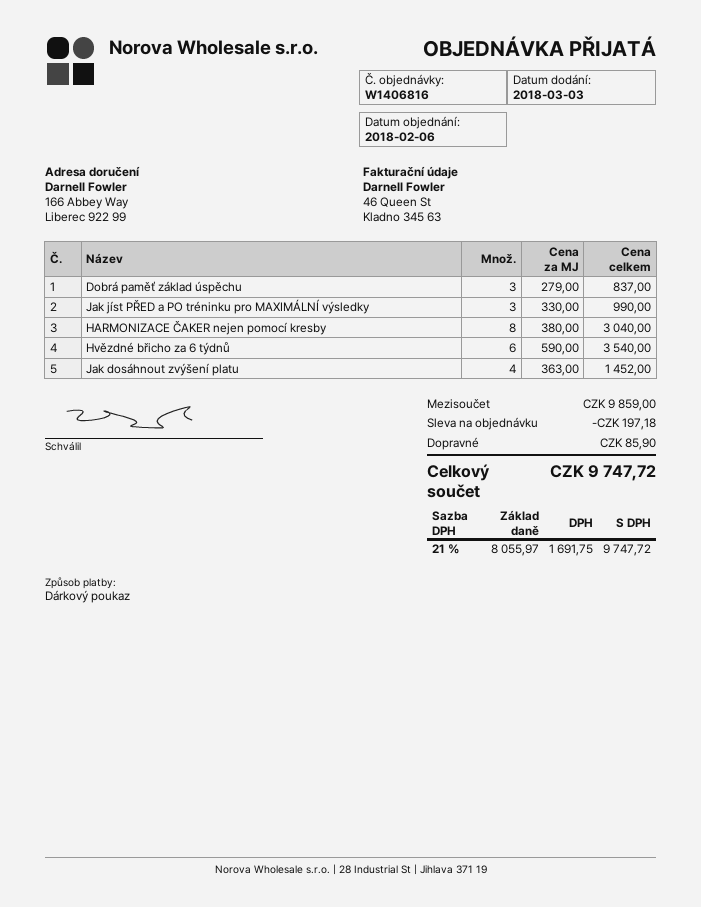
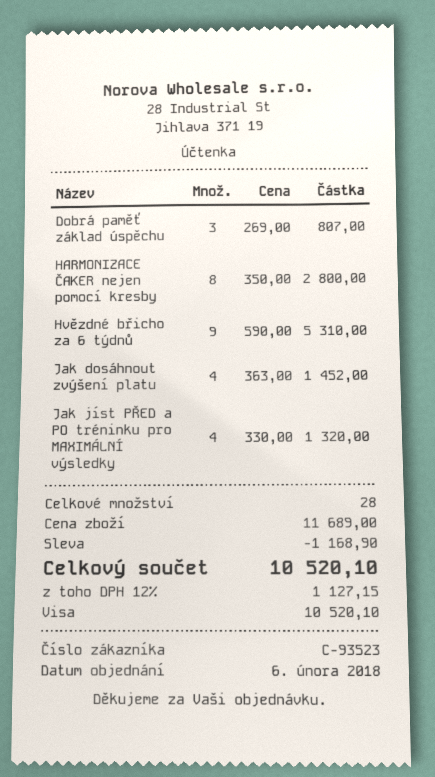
payment method: gift card -> Visa
Dobrá paměť základ úspěchu: 3 x 279.00 = 837.00 -> 3 x 269.00 = 807.00
Jak jíst PŘED a PO tréninku pro MAXIMÁLNÍ výsledky: 3 x 330.00 = 990.00 -> 4 x 330.00 = 1320.00
HARMONIZACE ČAKER nejen pomocí kresby: 8 x 380.00 = 3040.00 -> 8 x 350.00 = 2800.00
Hvězdné břicho za 6 týdnů: 6 x 590.00 = 3540.00 -> 9 x 590.00 = 5310.00
subtotal: 9859.00 -> 11689.00
discount: 197.18 -> 1168.90
shipping: 85.90 -> none
tax: 21% = 1691.75 -> 12% = 1127.15
total: 9747.72 -> 10520.10

